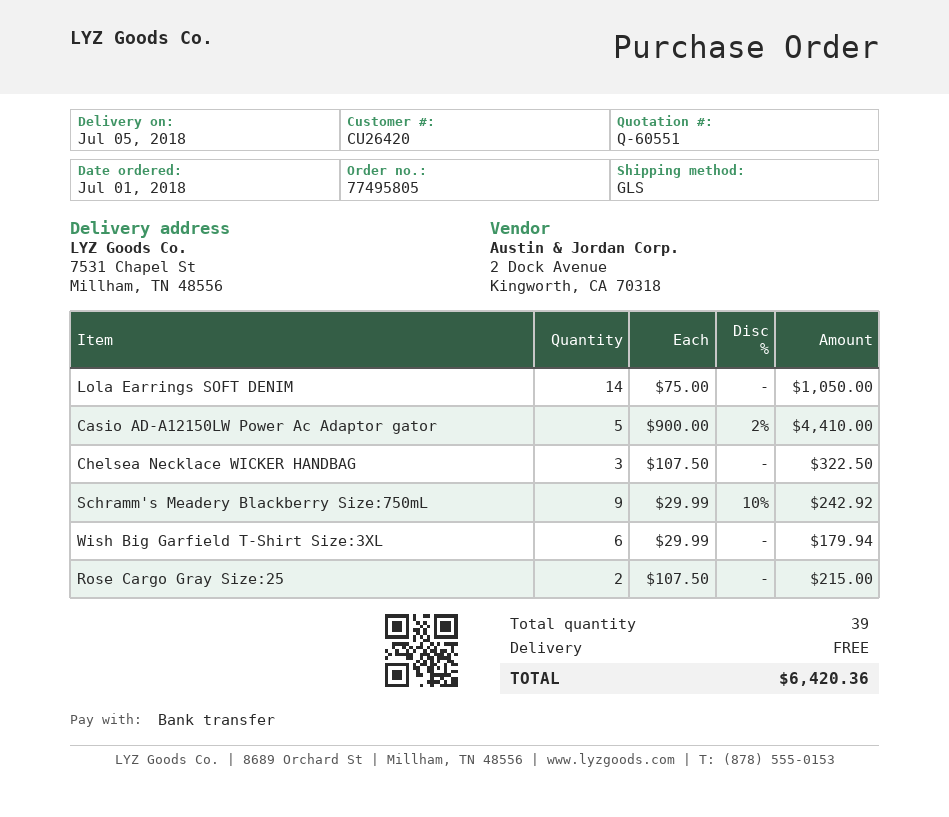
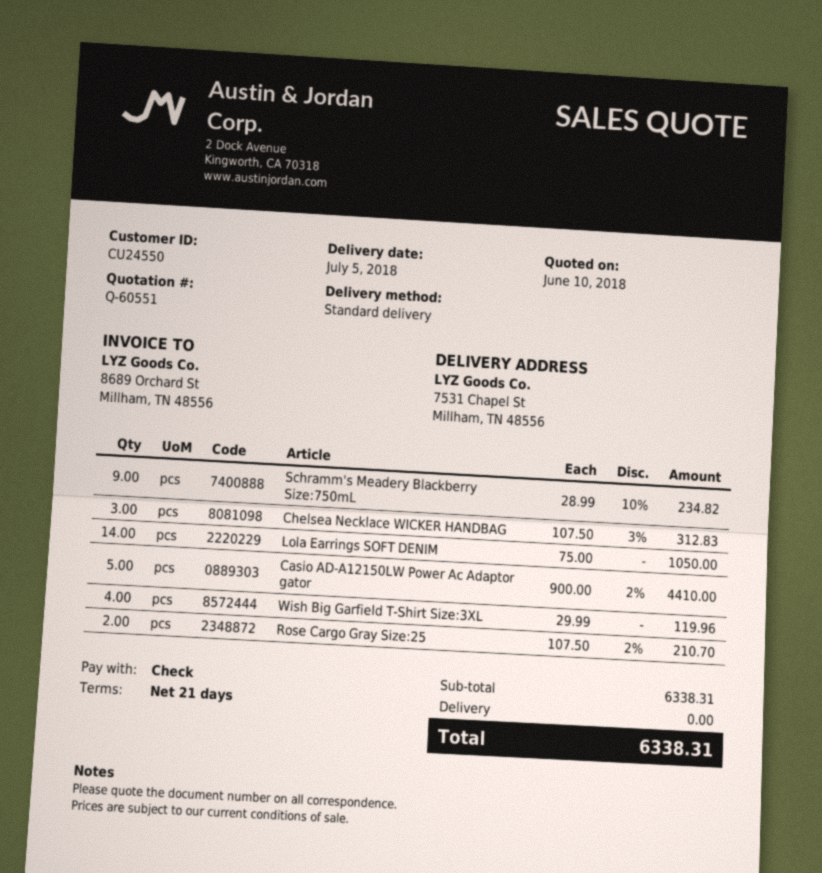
customer number: CU26420 -> CU24550
payment method: bank transfer -> cheque
shipping method: GLS -> standard
Chelsea Necklace WICKER HANDBAG: 3 x 107.50 = 322.50 -> 3 x 107.50 - 3% = 312.83
Schramm's Meadery Blackberry Size:750mL: 9 x 29.99 - 10% = 242.92 -> 9 x 28.99 - 10% = 234.82
Wish Big Garfield T-Shirt Size:3XL: 6 x 29.99 = 179.94 -> 4 x 29.99 = 119.96
Rose Cargo Gray Size:25: 2 x 107.50 = 215.00 -> 2 x 107.50 - 2% = 210.70
total: 6420.36 -> 6338.31

